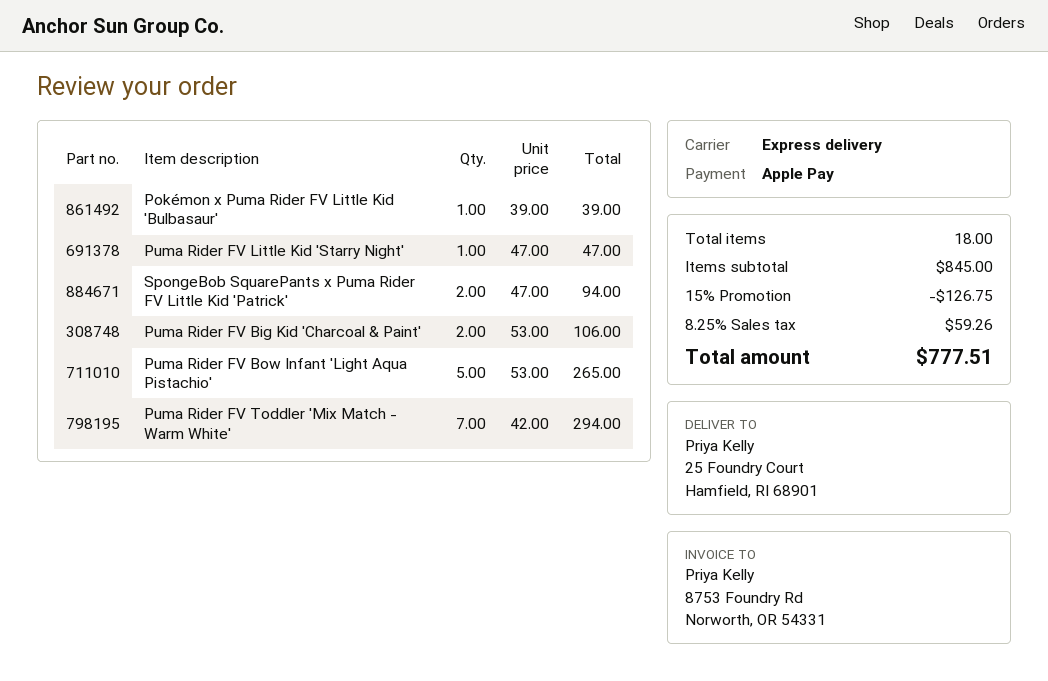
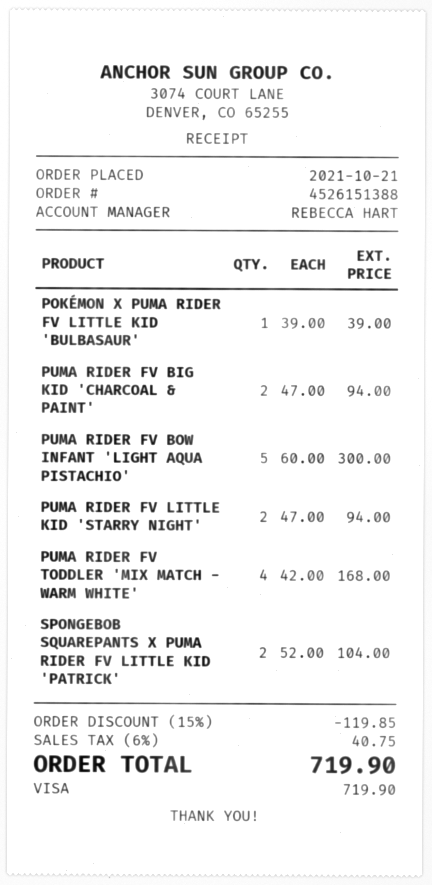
payment method: Apple Pay -> Visa
Puma Rider FV Little Kid 'Starry Night': 1 x 47.00 = 47.00 -> 2 x 47.00 = 94.00
SpongeBob SquarePants x Puma Rider FV Little Kid 'Patrick': 2 x 47.00 = 94.00 -> 2 x 52.00 = 104.00
Puma Rider FV Big Kid 'Charcoal & Paint': 2 x 53.00 = 106.00 -> 2 x 47.00 = 94.00
Puma Rider FV Bow Infant 'Light Aqua Pistachio': 5 x 53.00 = 265.00 -> 5 x 60.00 = 300.00
Puma Rider FV Toddler 'Mix Match - Warm White': 7 x 42.00 = 294.00 -> 4 x 42.00 = 168.00
discount: 15% = 126.75 -> 15% = 119.85
tax: 8.25% = 59.26 -> 6% = 40.75
total: 777.51 -> 719.90

